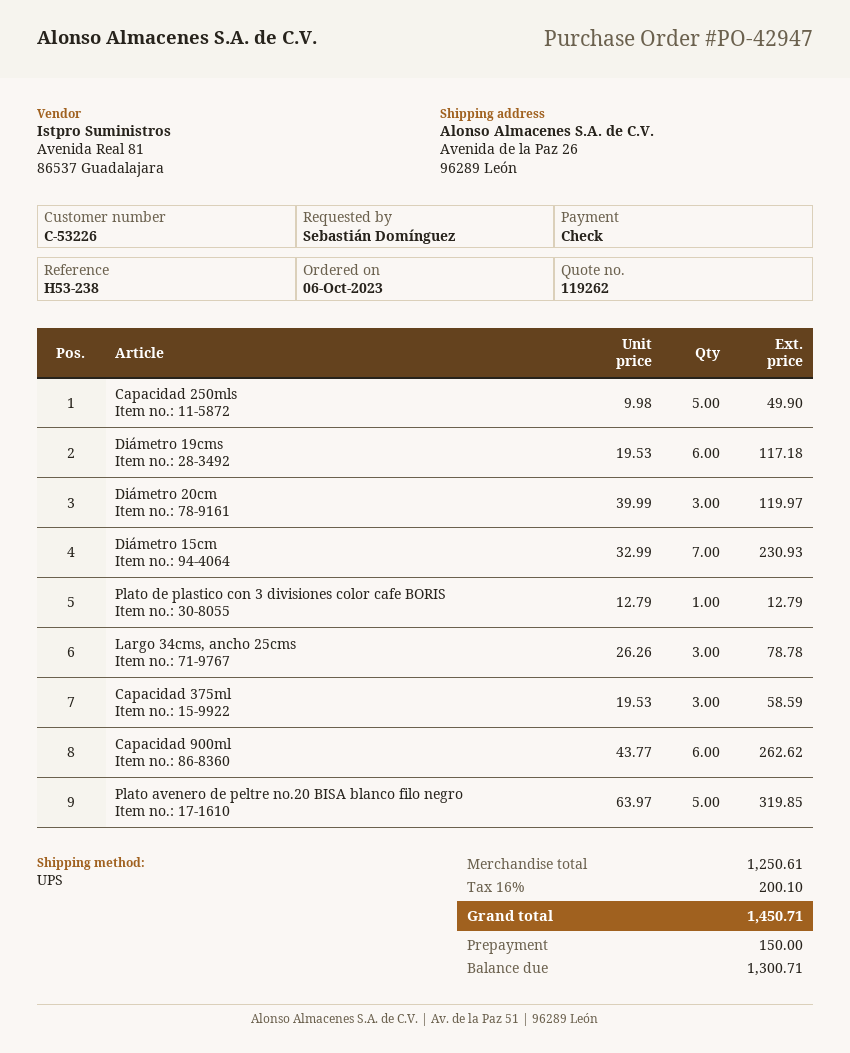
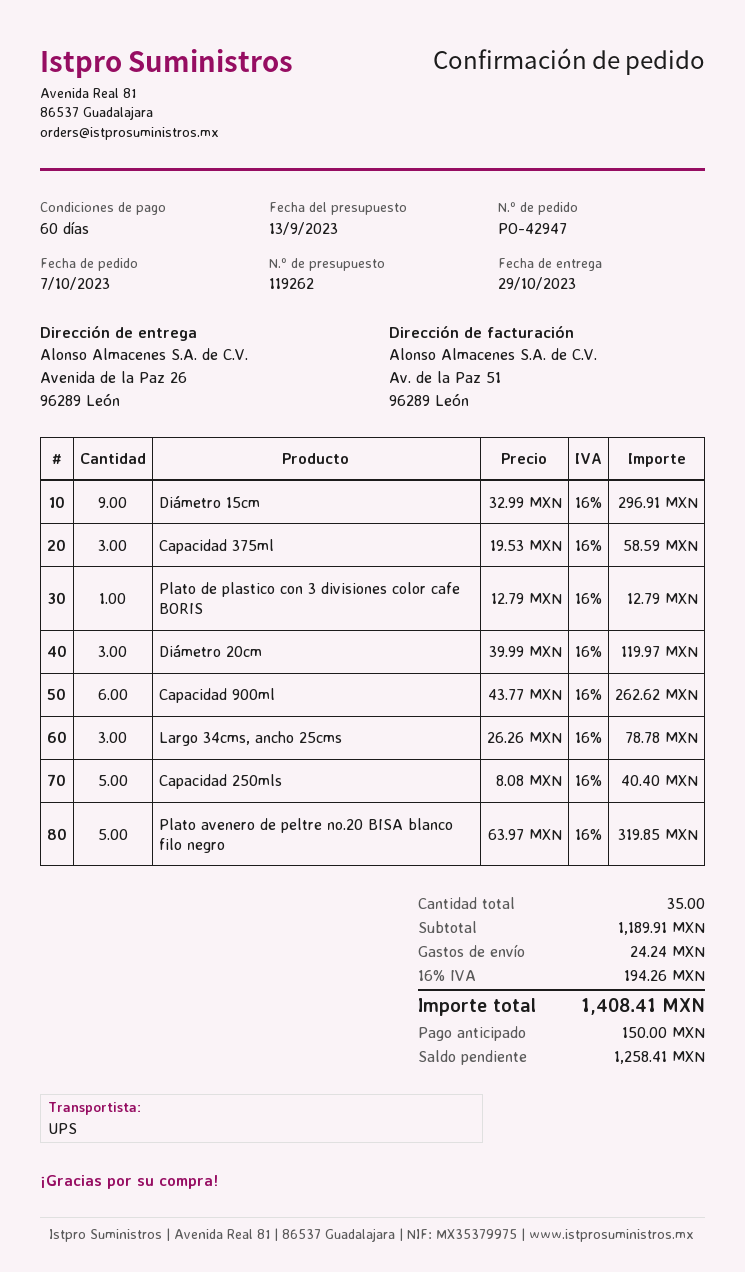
order date: 2023-10-06 -> 2023-10-07
Capacidad 250mls: 5 x 9.98 = 49.90 -> 5 x 8.08 = 40.40
Diámetro 19cms: 6 x 19.53 = 117.18 -> none
Diámetro 15cm: 7 x 32.99 = 230.93 -> 9 x 32.99 = 296.91
subtotal: 1250.61 -> 1189.91
shipping: none -> 24.24
tax: 16% = 200.10 -> 16% = 194.26
total: 1450.71 -> 1408.41
balance: 1300.71 -> 1258.41

